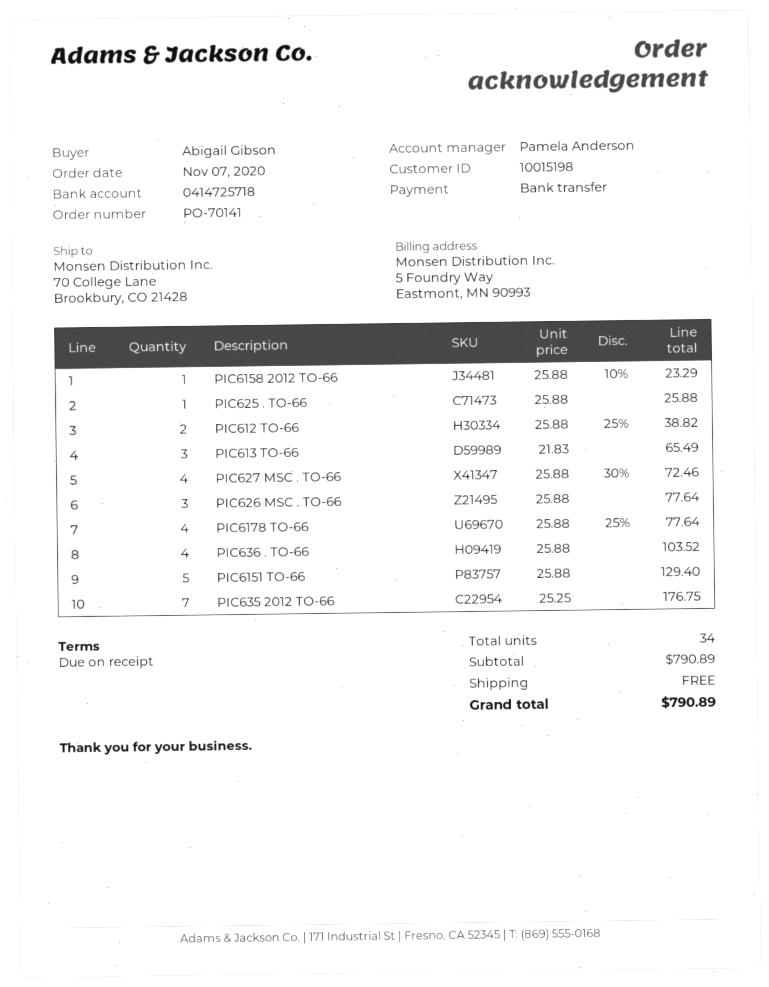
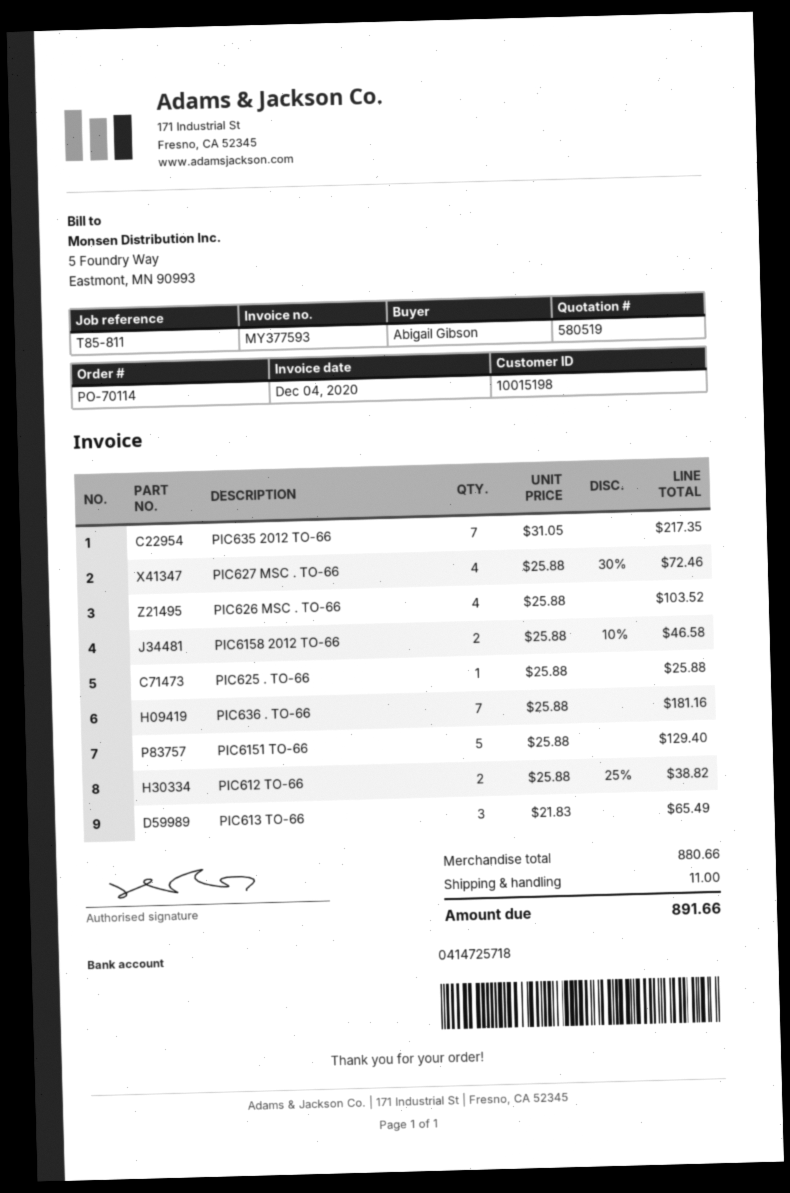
order number: PO-70141 -> PO-70114
PIC6158 2012 TO-66: 1 x 25.88 - 10% = 23.29 -> 2 x 25.88 - 10% = 46.58
PIC626 MSC . TO-66: 3 x 25.88 = 77.64 -> 4 x 25.88 = 103.52
PIC6178 TO-66: 4 x 25.88 - 25% = 77.64 -> none
PIC636 . TO-66: 4 x 25.88 = 103.52 -> 7 x 25.88 = 181.16
PIC635 2012 TO-66: 7 x 25.25 = 176.75 -> 7 x 31.05 = 217.35
subtotal: 790.89 -> 880.66
shipping: 0.00 -> 11.00
total: 790.89 -> 891.66

